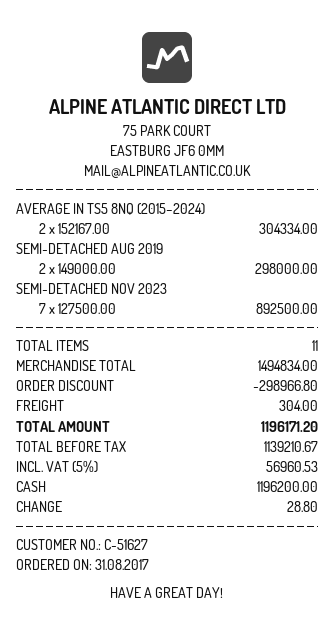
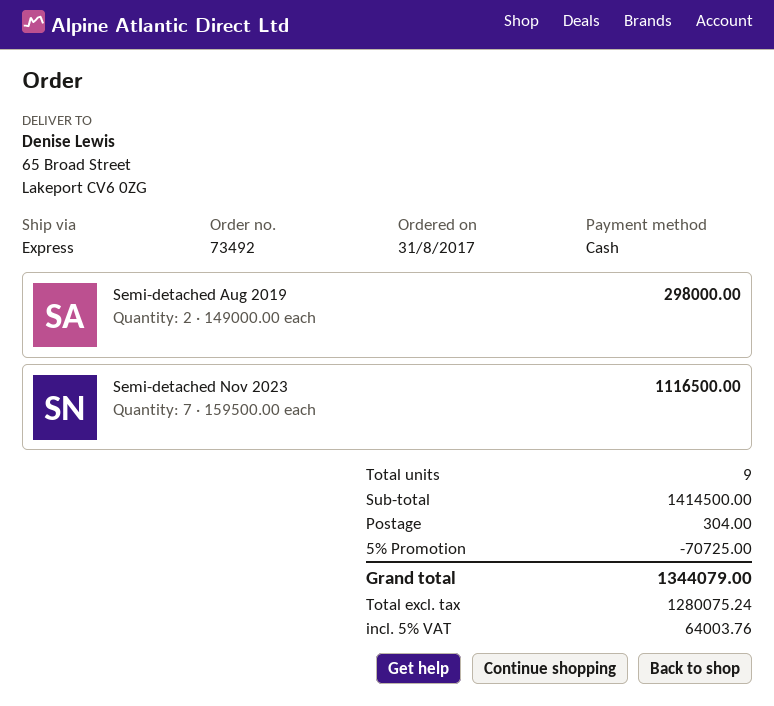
AVERAGE IN TS5 8NQ (2015–2024): 2 x 152167.00 = 304334.00 -> none
SEMI-DETACHED NOV 2023: 7 x 127500.00 = 892500.00 -> 7 x 159500.00 = 1116500.00
total quantity: 11 -> 9
subtotal: 1494834.00 -> 1414500.00
discount: 298966.80 -> 70725.00
net: 1139210.67 -> 1280075.24
tax: 5% = 56960.53 -> 5% = 64003.76
total: 1196171.20 -> 1344079.00

